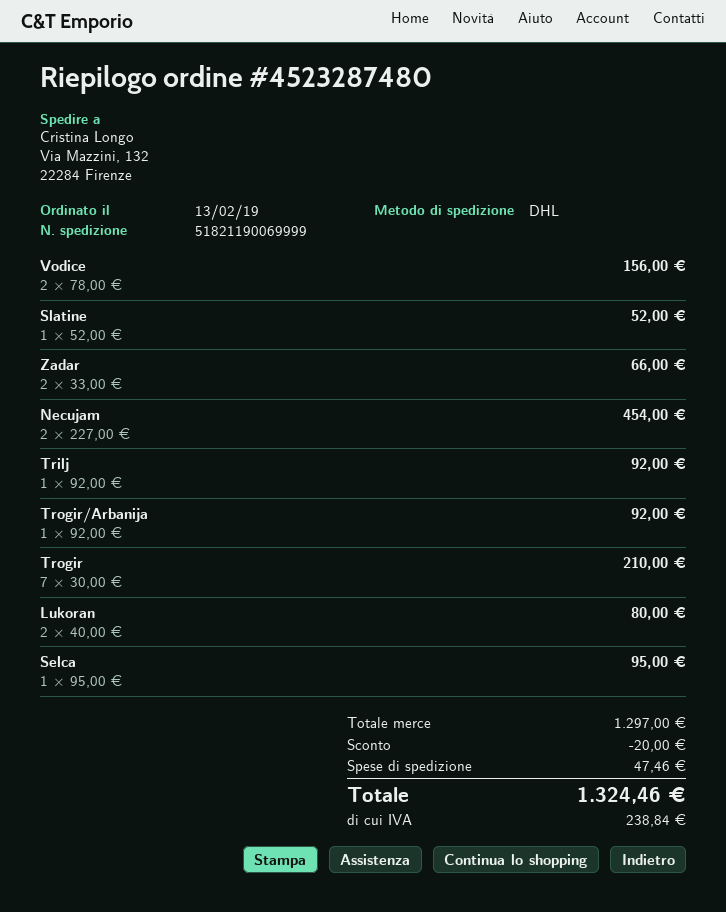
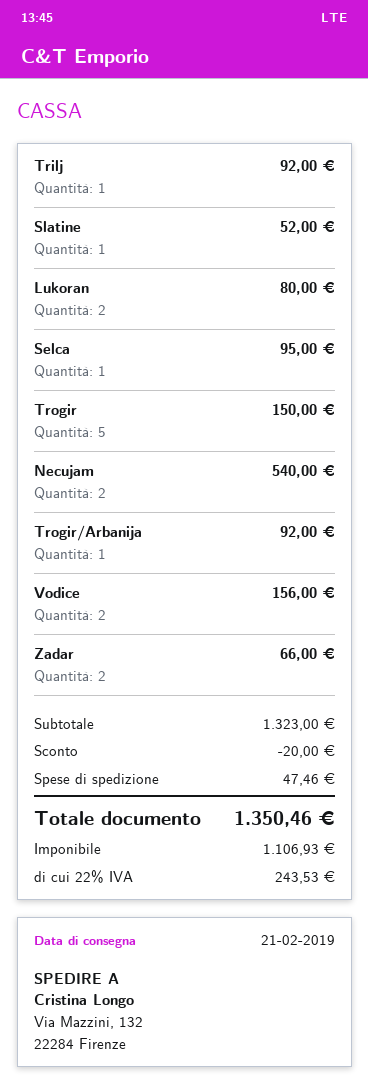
Necujam: 2 for 454.00 -> 2 for 540.00
Trogir: 7 for 210.00 -> 5 for 150.00
subtotal: 1297.00 -> 1323.00
tax: 238.84 -> 243.53
total: 1324.46 -> 1350.46

